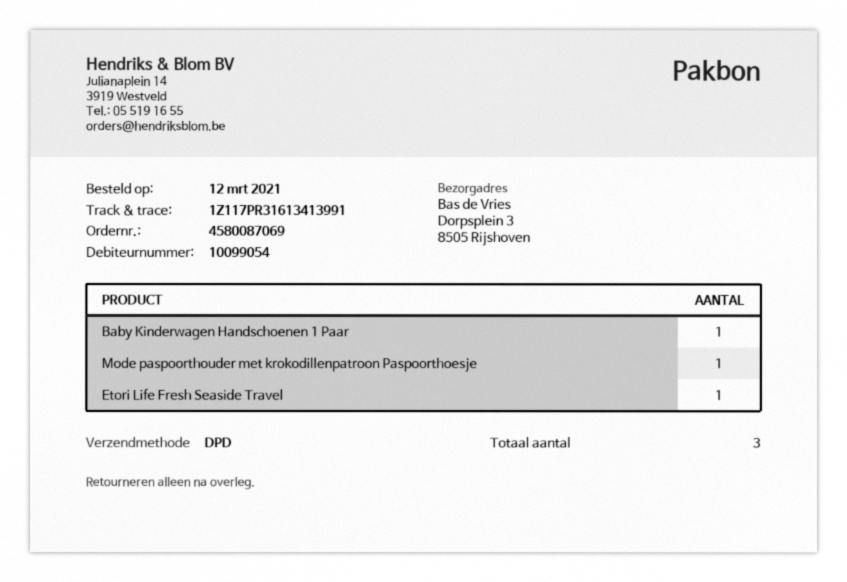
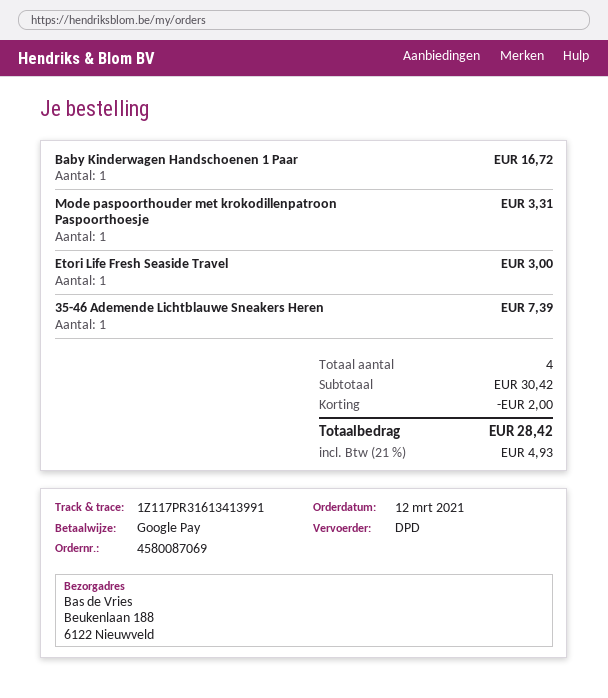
ship to: Dorpsplein 3, 8505 Rijshoven -> Beukenlaan 188, 6122 Nieuwveld
35-46 Ademende Lichtblauwe Sneakers Heren: none -> 1
total quantity: 3 -> 4

